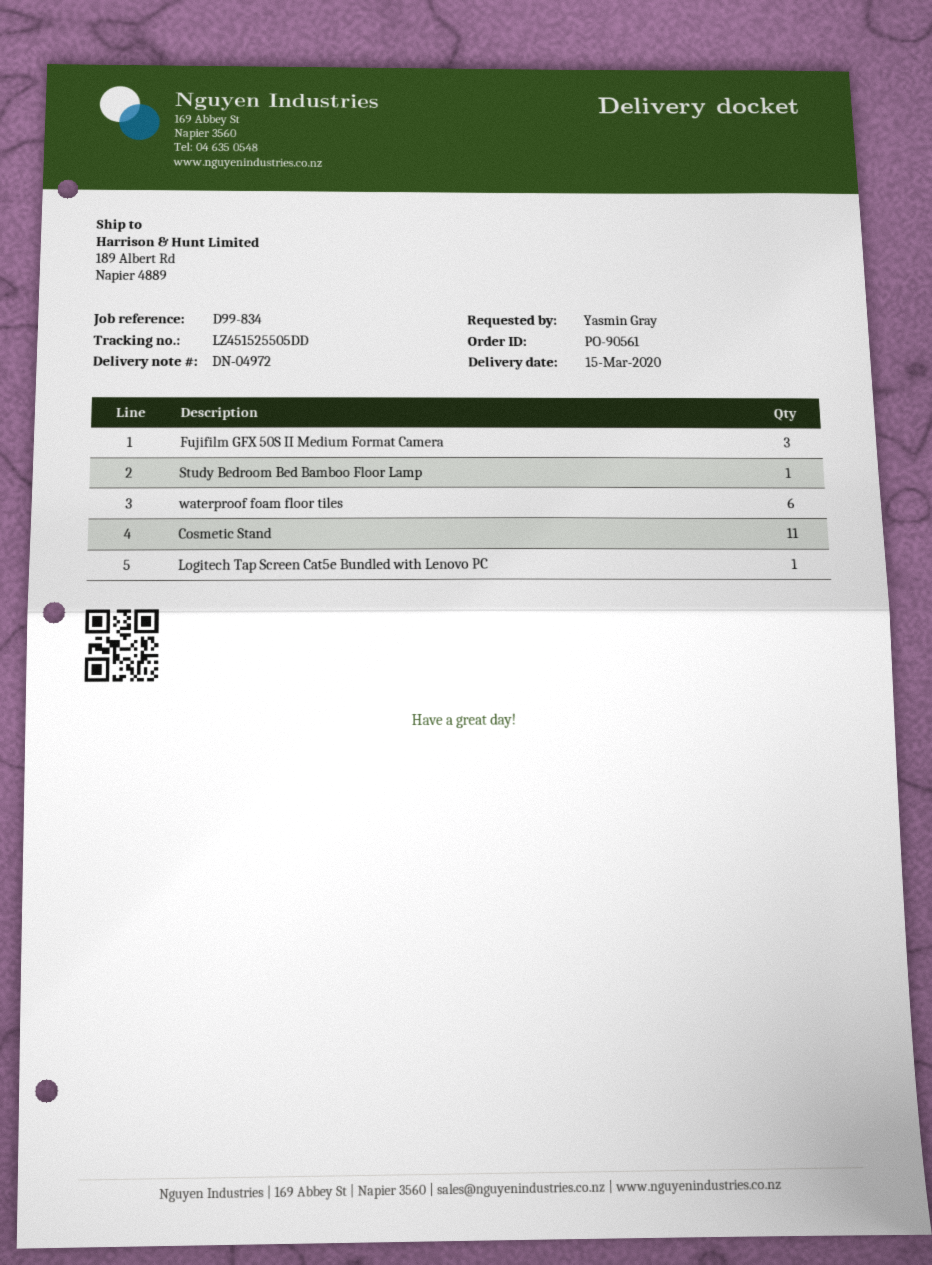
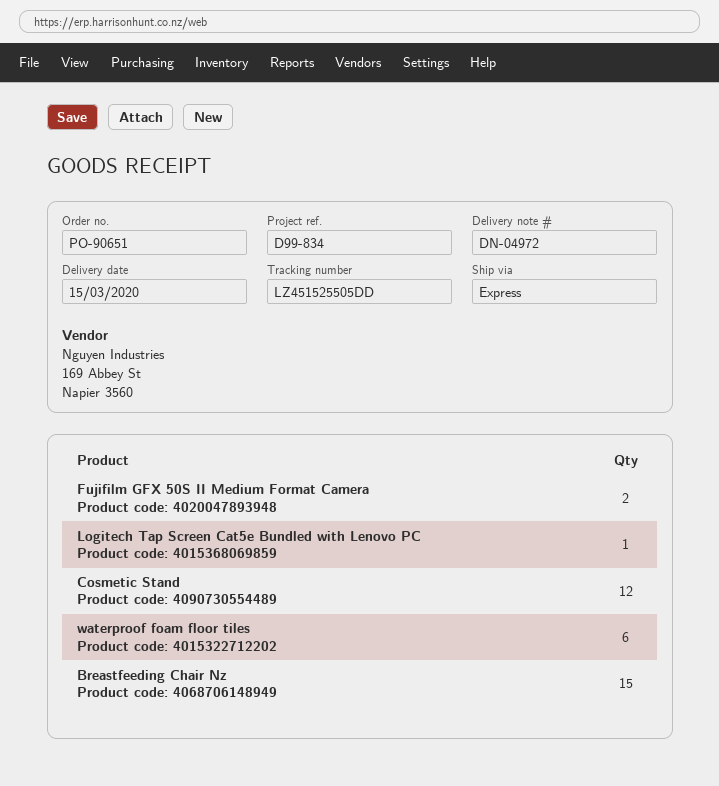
order number: PO-90561 -> PO-90651
Fujifilm GFX 50S II Medium Format Camera: 3 -> 2
Study Bedroom Bed Bamboo Floor Lamp: 1 -> none
Cosmetic Stand: 11 -> 12
Breastfeeding Chair Nz: none -> 15

